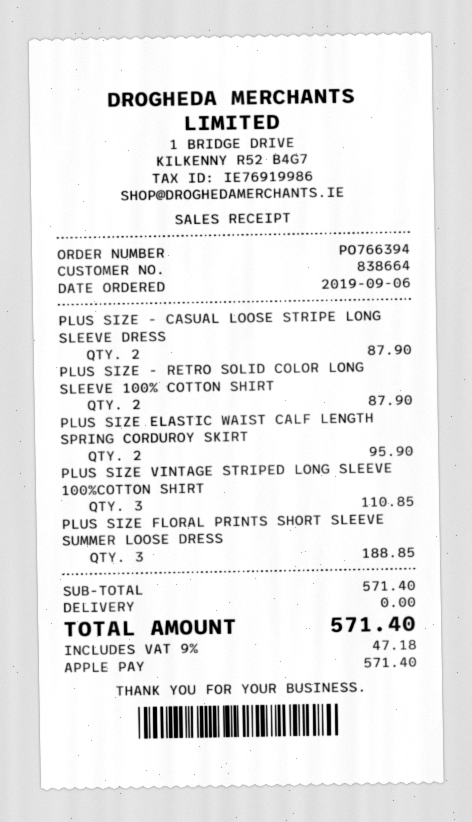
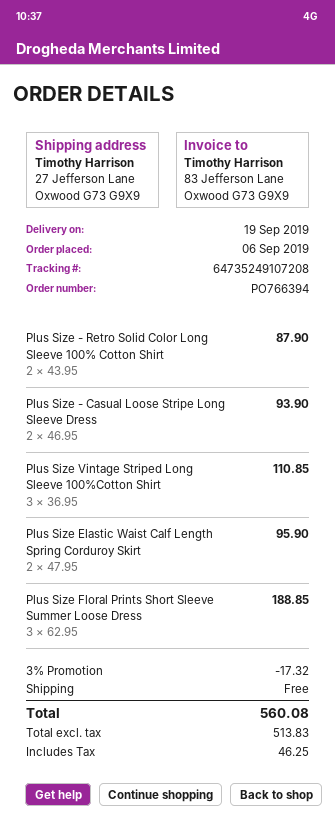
PLUS SIZE - CASUAL LOOSE STRIPE LONG SLEEVE DRESS: 2 for 87.90 -> 2 for 93.90
discount: none -> 3% = 17.32
tax: 47.18 -> 46.25
total: 571.40 -> 560.08

